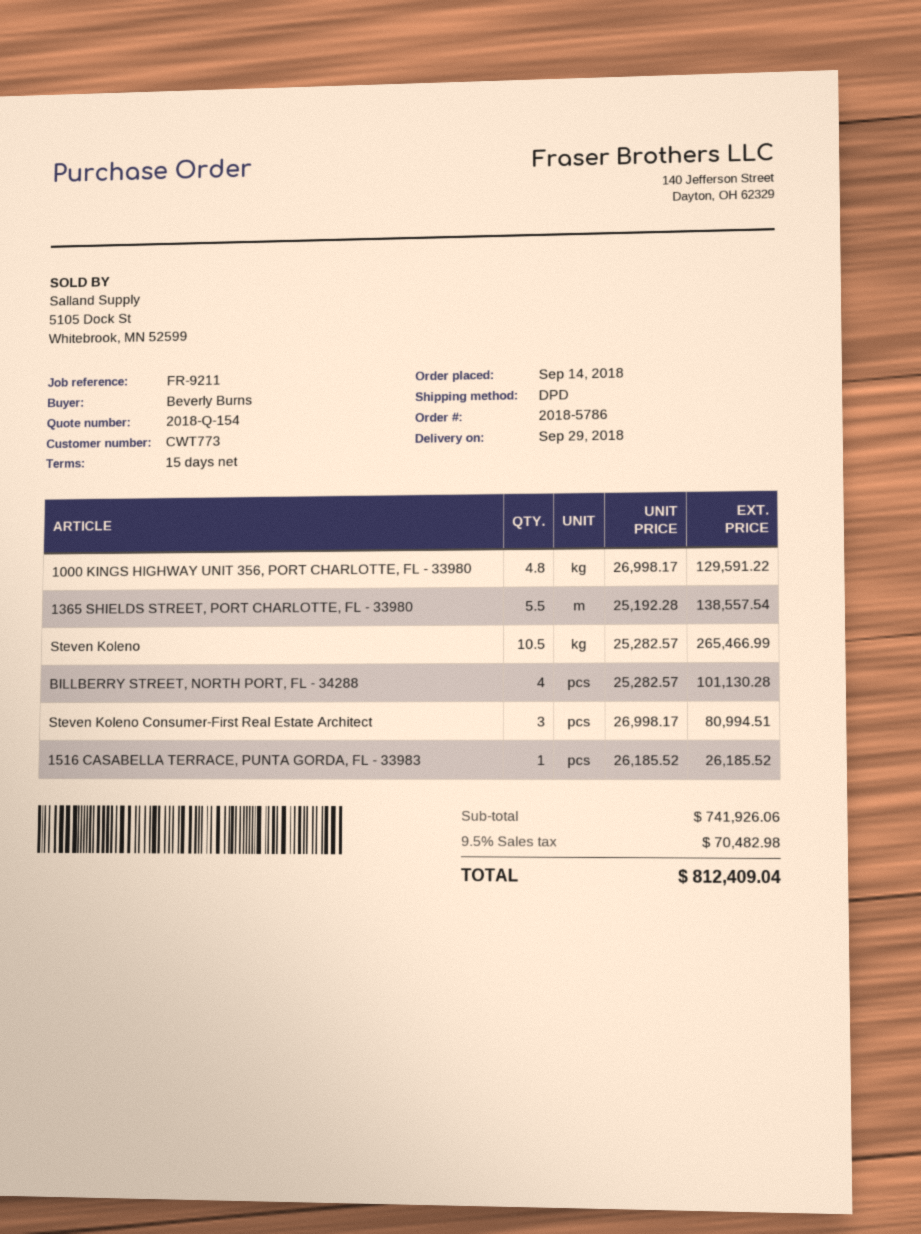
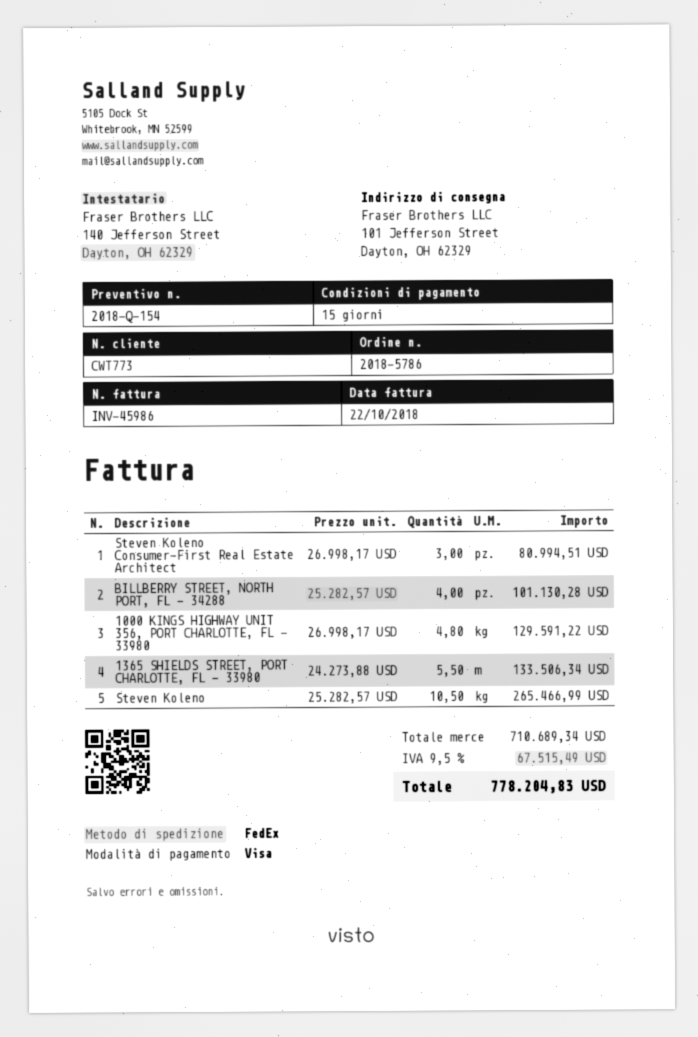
shipping method: DPD -> FedEx
1365 SHIELDS STREET, PORT CHARLOTTE, FL - 33980: 5.5 x 25192.28 = 138557.54 -> 5.5 x 24273.88 = 133506.34
1516 CASABELLA TERRACE, PUNTA GORDA, FL - 33983: 1 x 26185.52 = 26185.52 -> none
subtotal: 741926.06 -> 710689.34
tax: 9.5% = 70482.98 -> 9.5% = 67515.49
total: 812409.04 -> 778204.83

